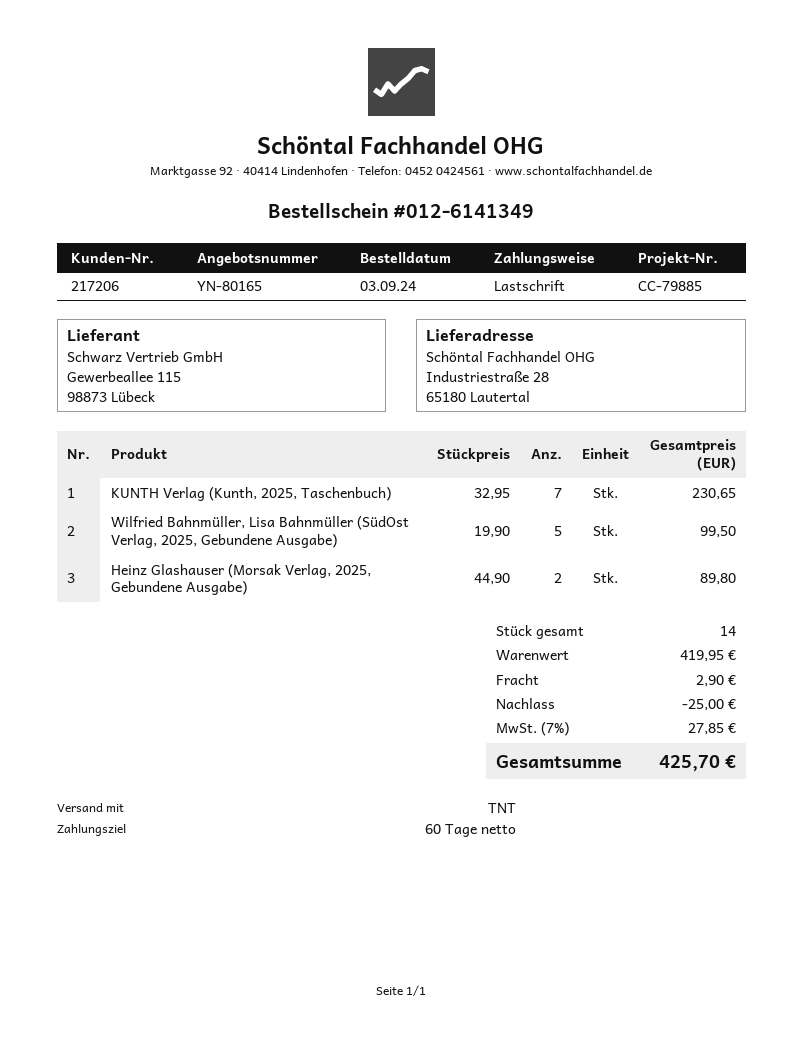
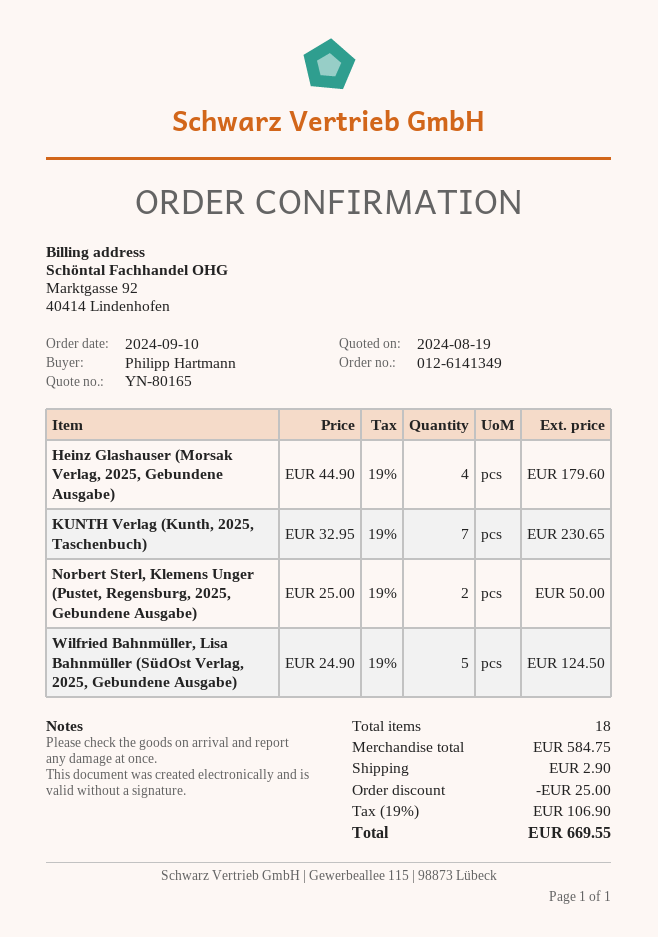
order date: 2024-09-03 -> 2024-09-10
Wilfried Bahnmüller, Lisa Bahnmüller (SüdOst Verlag, 2025, Gebundene Ausgabe): 5 x 19.90 = 99.50 -> 5 x 24.90 = 124.50
Heinz Glashauser (Morsak Verlag, 2025, Gebundene Ausgabe): 2 x 44.90 = 89.80 -> 4 x 44.90 = 179.60
Norbert Sterl, Klemens Unger (Pustet, Regensburg, 2025, Gebundene Ausgabe): none -> 2 x 25.00 = 50.00
total quantity: 14 -> 18
subtotal: 419.95 -> 584.75
tax: 7% = 27.85 -> 19% = 106.90
total: 425.70 -> 669.55

